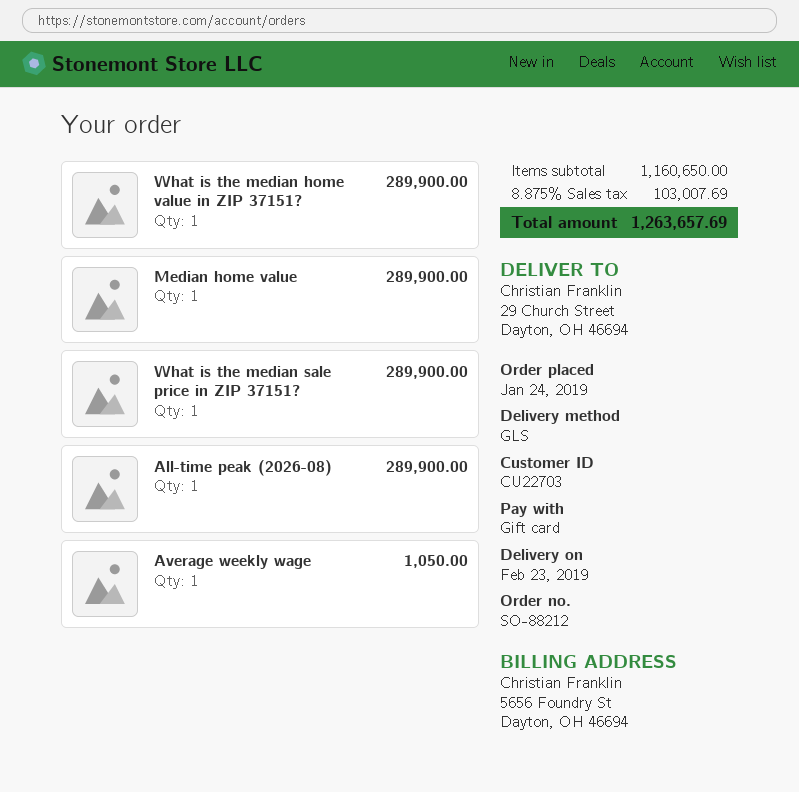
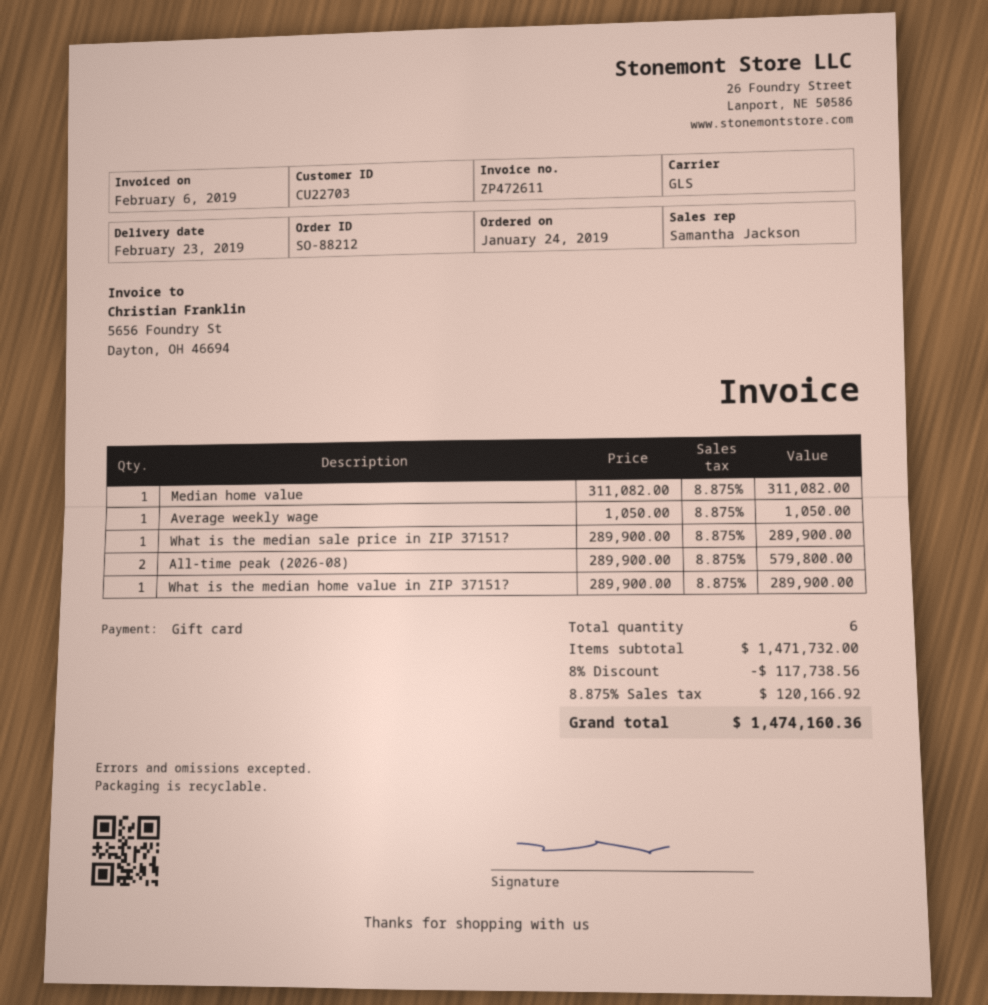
Median home value: 1 for 289900.00 -> 1 for 311082.00
All-time peak (2026-08): 1 for 289900.00 -> 2 for 579800.00
subtotal: 1160650.00 -> 1471732.00
discount: none -> 8% = 117738.56
tax: 8.875% = 103007.69 -> 8.875% = 120166.92
total: 1263657.69 -> 1474160.36

